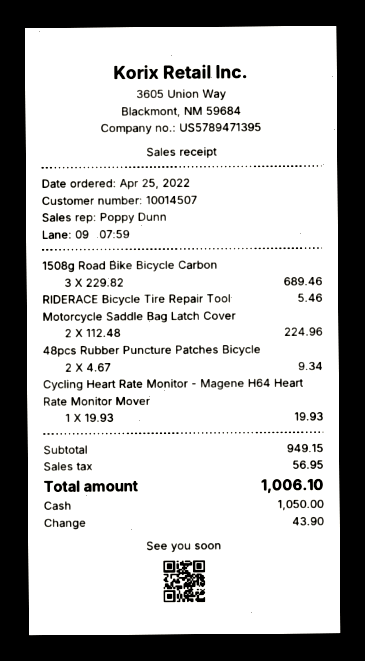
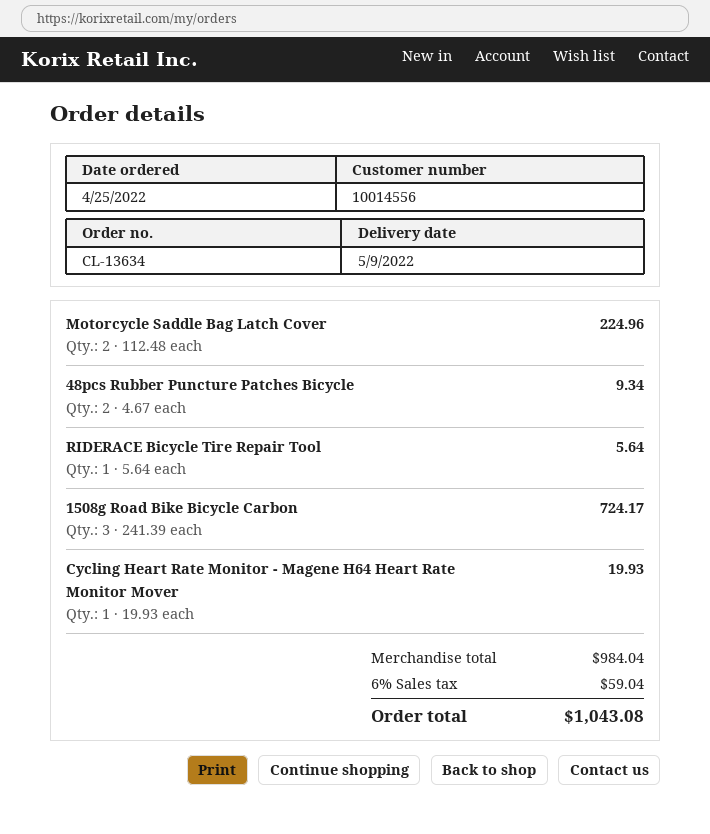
customer number: 10014507 -> 10014556
1508g Road Bike Bicycle Carbon: 3 x 229.82 = 689.46 -> 3 x 241.39 = 724.17
RIDERACE Bicycle Tire Repair Tool: 1 x 5.46 = 5.46 -> 1 x 5.64 = 5.64
subtotal: 949.15 -> 984.04
tax: 56.95 -> 59.04
total: 1006.10 -> 1043.08

